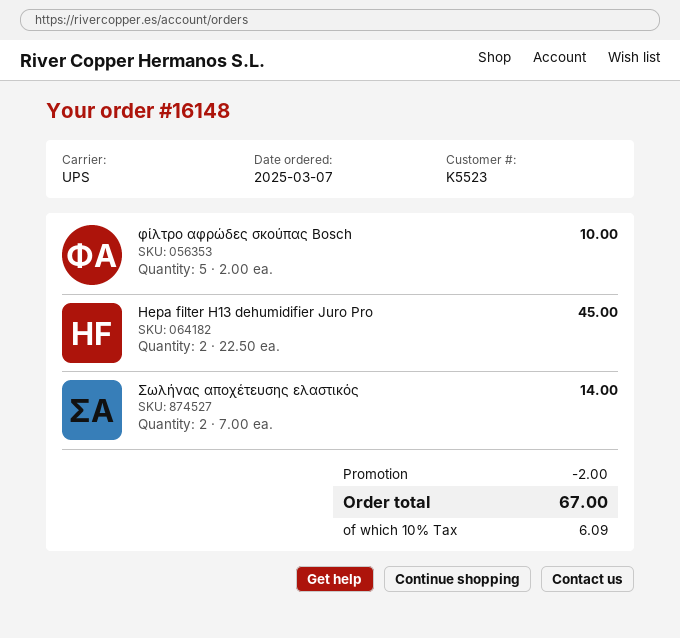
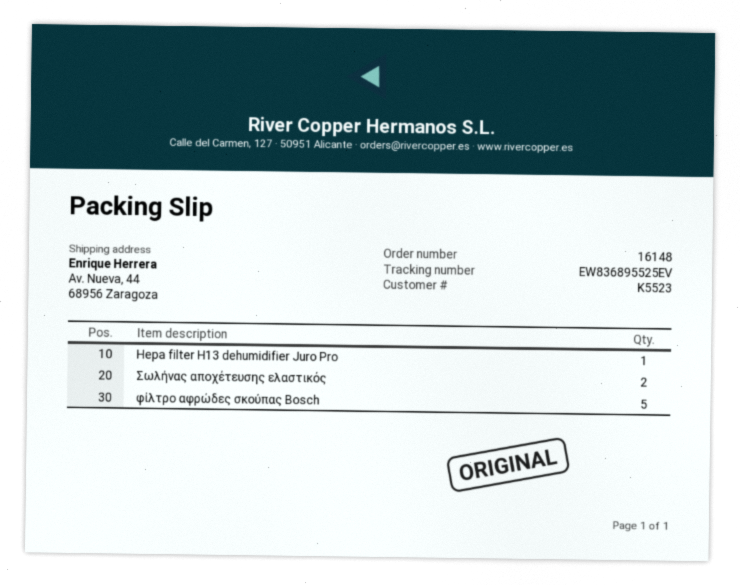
Hepa filter H13 dehumidifier Juro Pro: 2 -> 1

